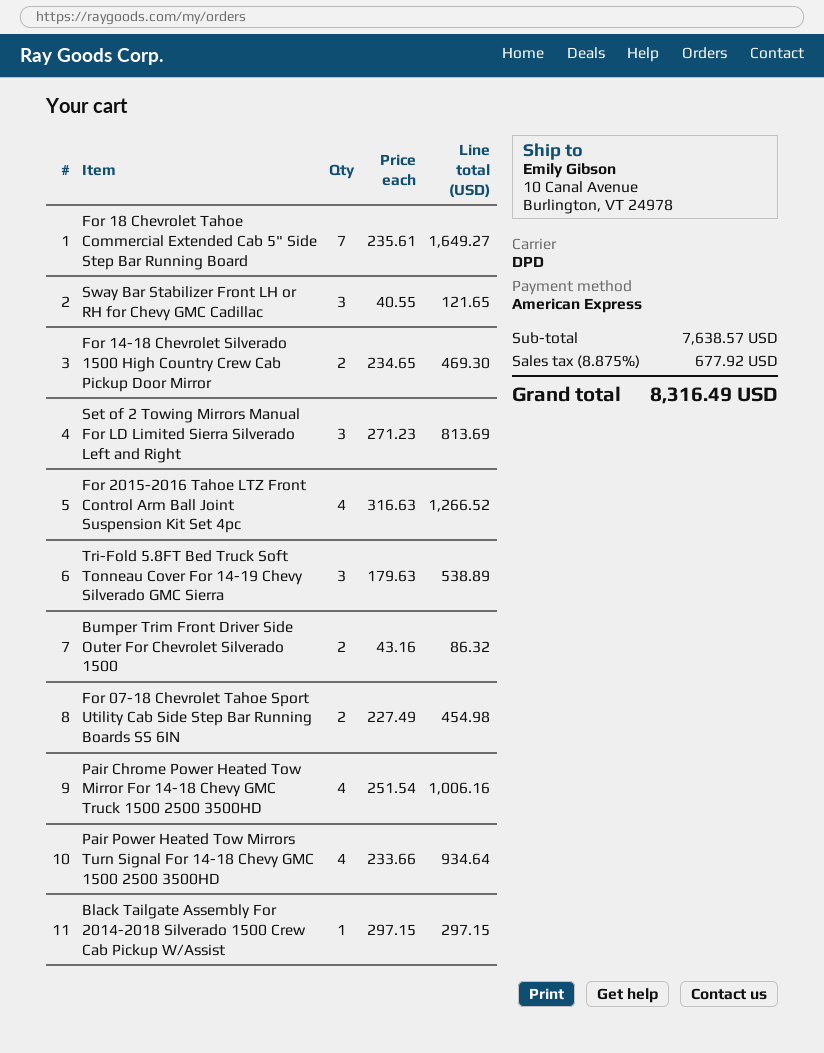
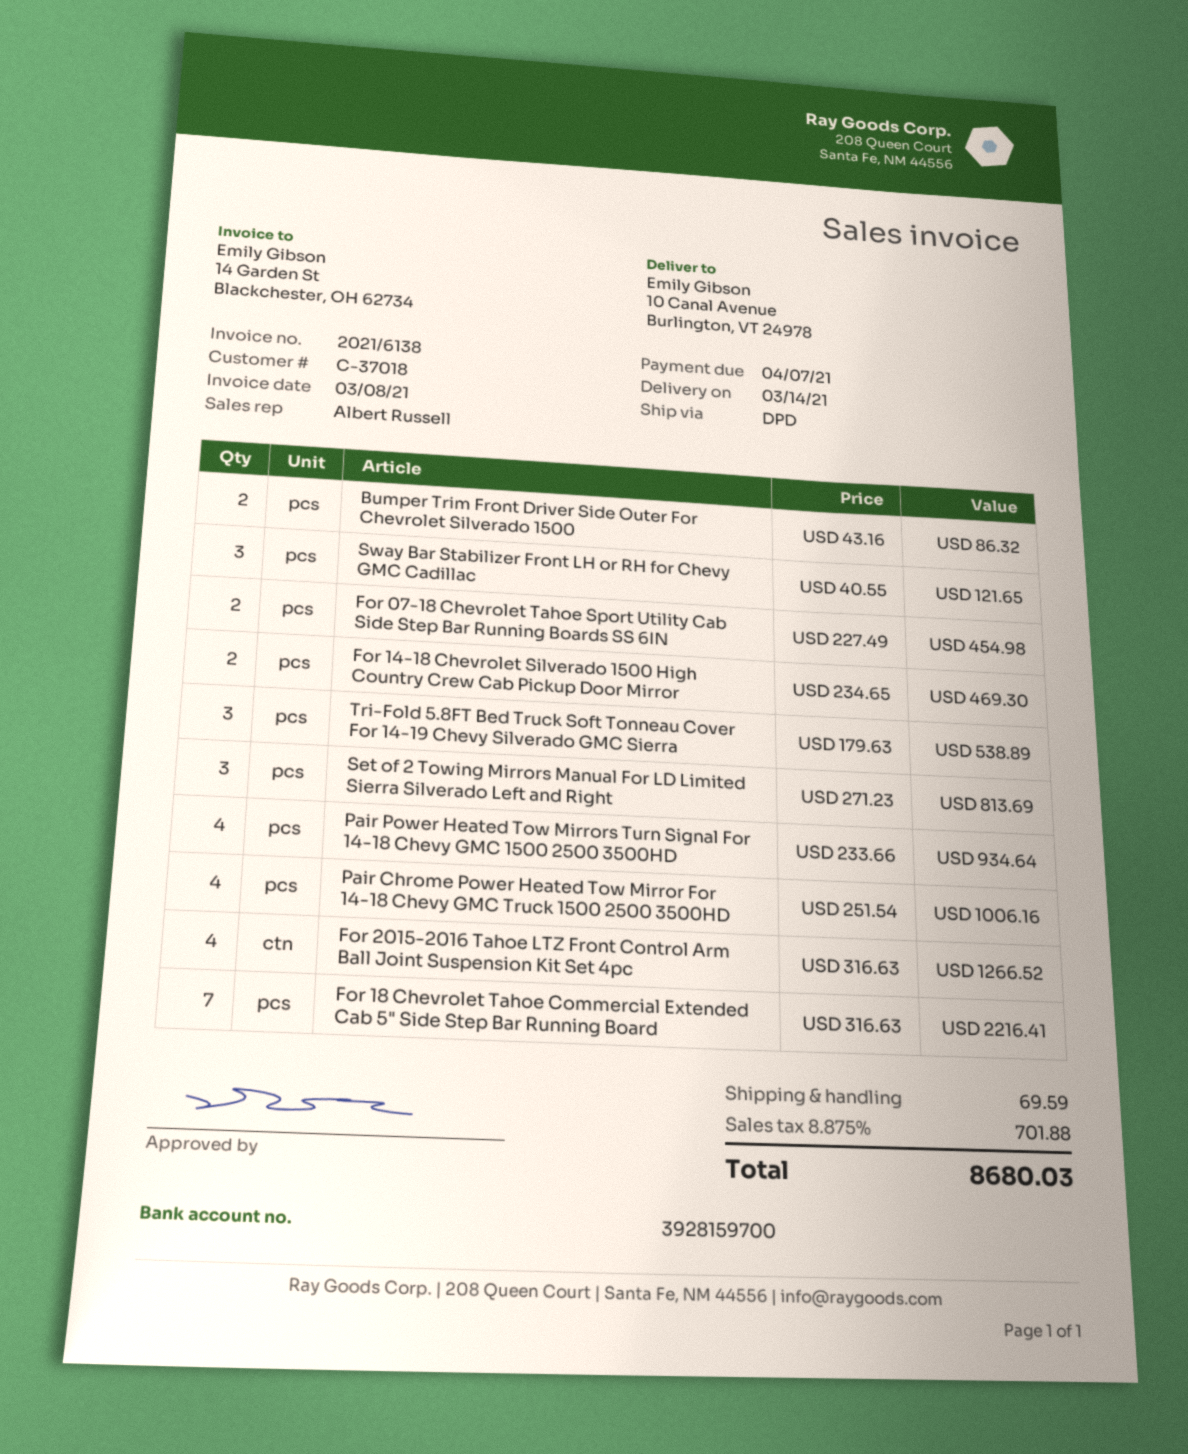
For 18 Chevrolet Tahoe Commercial Extended Cab 5" Side Step Bar Running Board: 7 x 235.61 = 1649.27 -> 7 x 316.63 = 2216.41
Black Tailgate Assembly For 2014-2018 Silverado 1500 Crew Cab Pickup W/Assist: 1 x 297.15 = 297.15 -> none
shipping: none -> 69.59
tax: 8.875% = 677.92 -> 8.875% = 701.88
total: 8316.49 -> 8680.03

